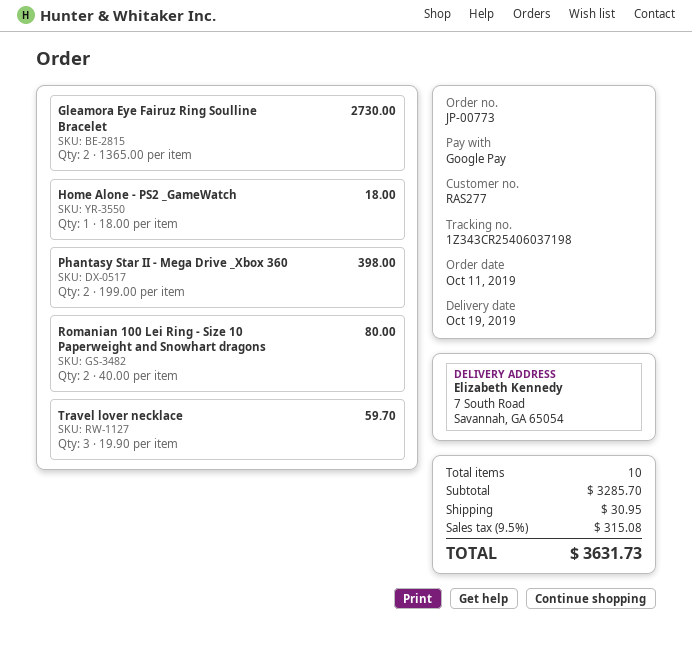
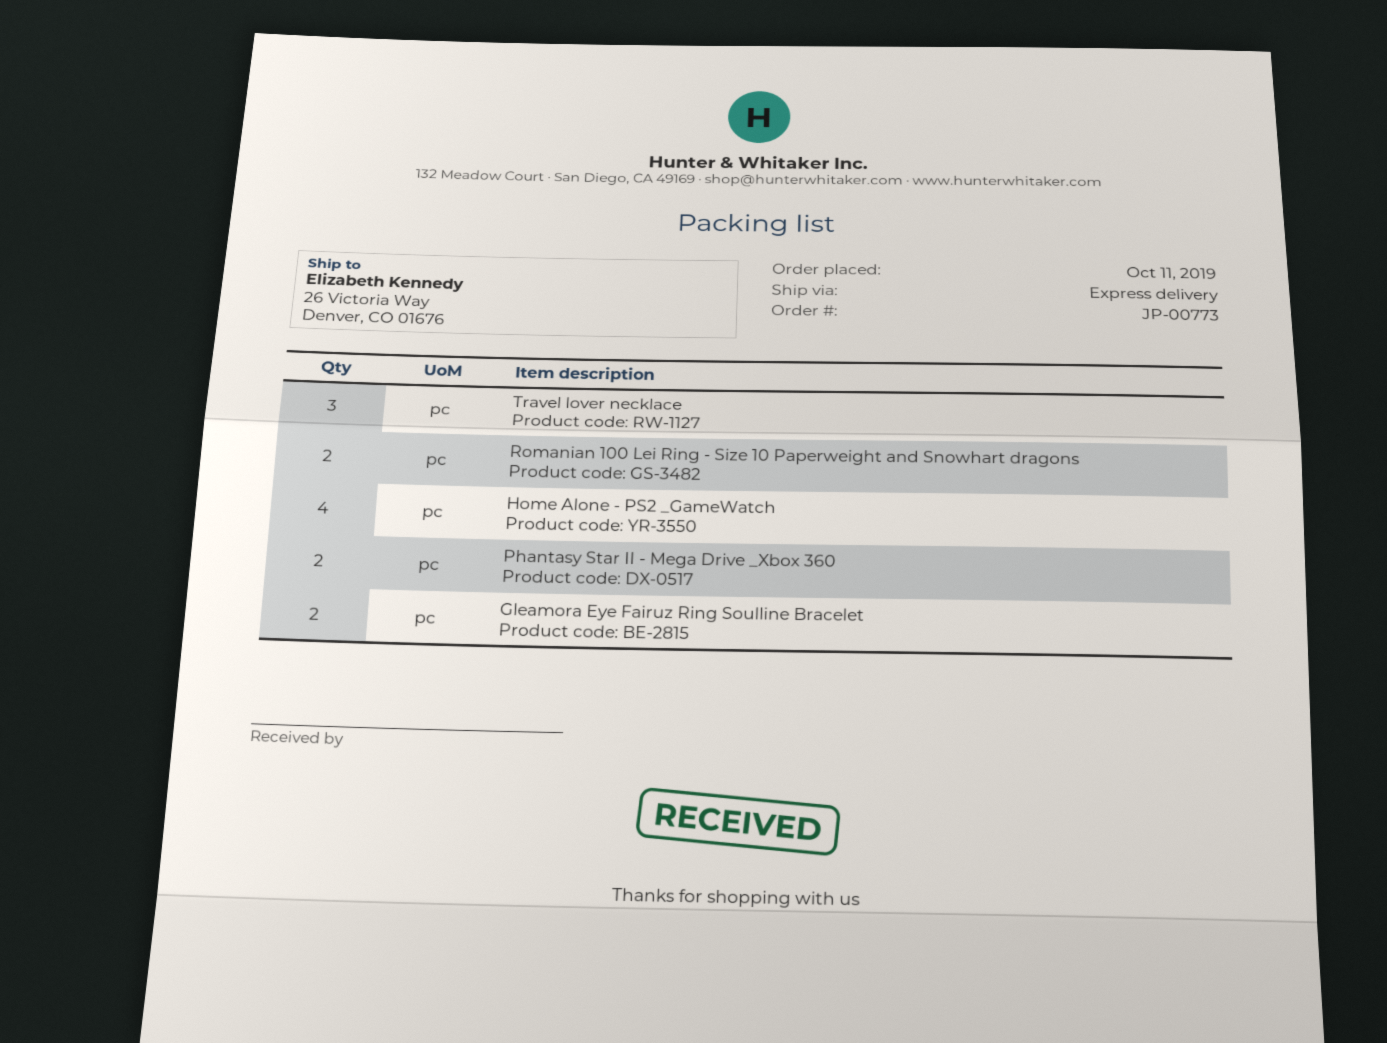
ship to: 7 South Road, Savannah, GA 65054 -> 26 Victoria Way, Denver, CO 01676
Home Alone - PS2 _GameWatch: 1 -> 4

